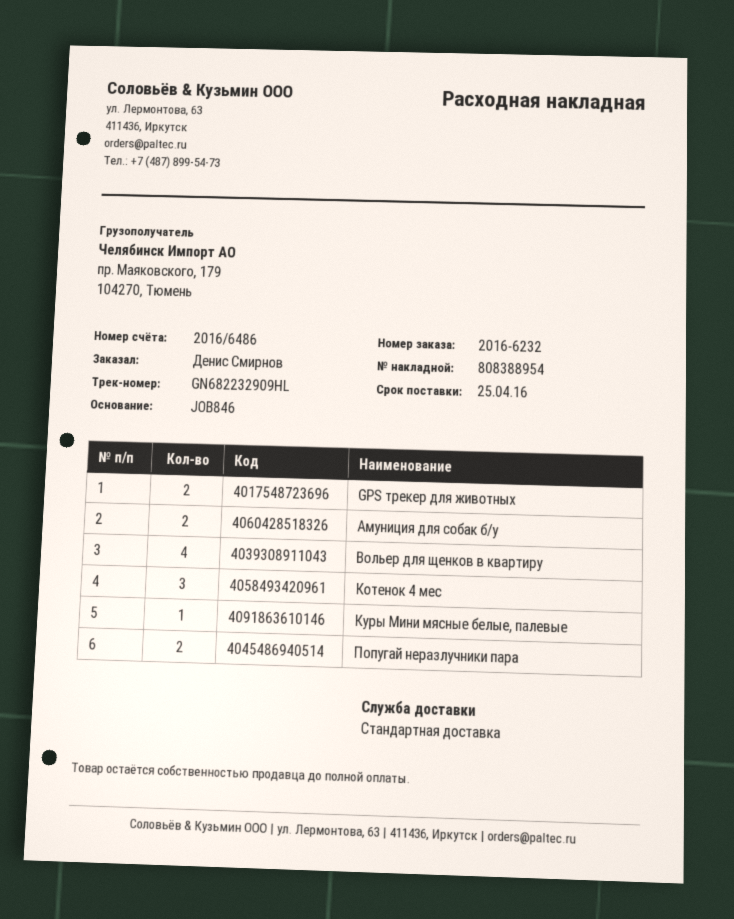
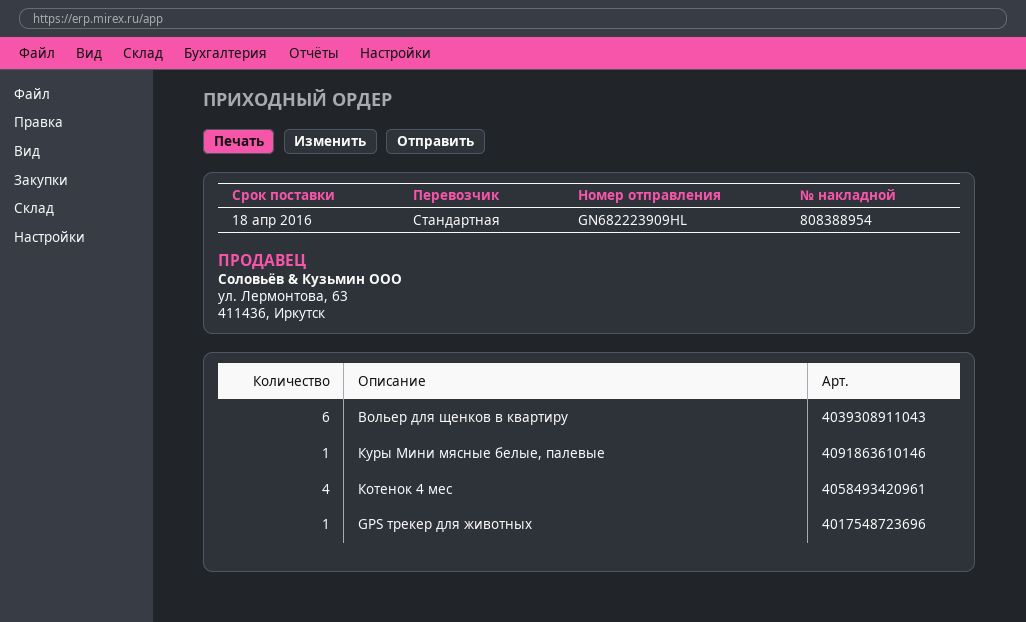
delivery date: 2016-04-25 -> 2016-04-18
tracking number: GN682232909HL -> GN682223909HL
GPS трекер для животных: 2 -> 1
Амуниция для собак б/у: 2 -> none
Вольер для щенков в квартиру: 4 -> 6
Котенок 4 мес: 3 -> 4
Попугай неразлучники пара: 2 -> none

